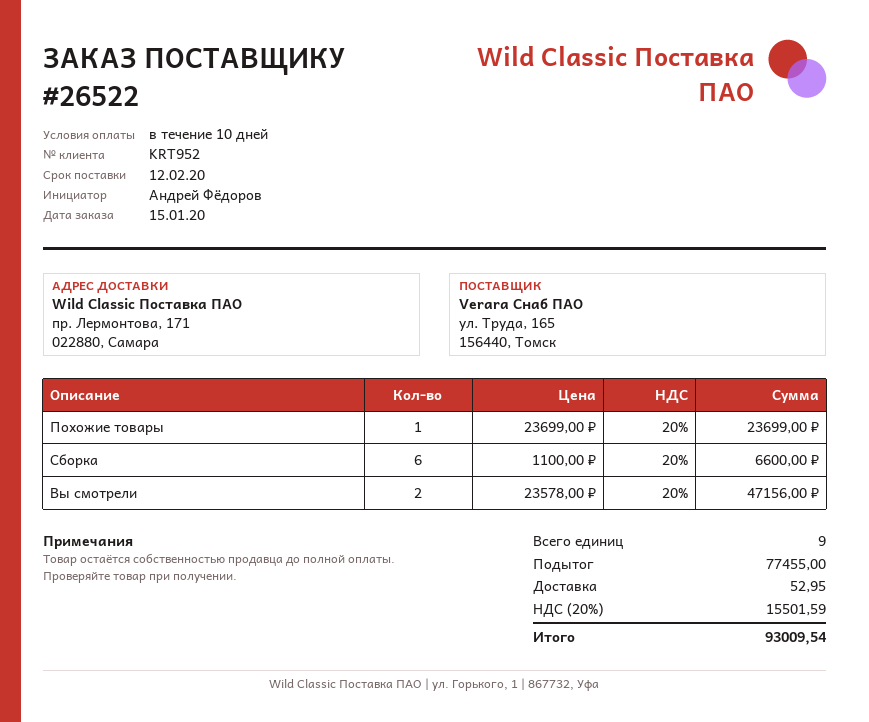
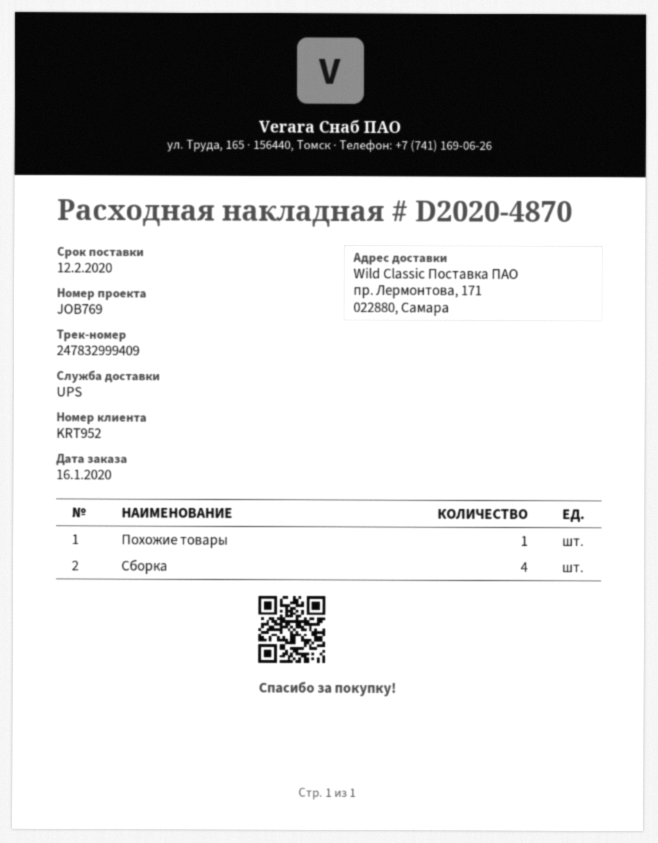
order date: 2020-01-15 -> 2020-01-16
Сборка: 6 -> 4
Вы смотрели: 2 -> none

